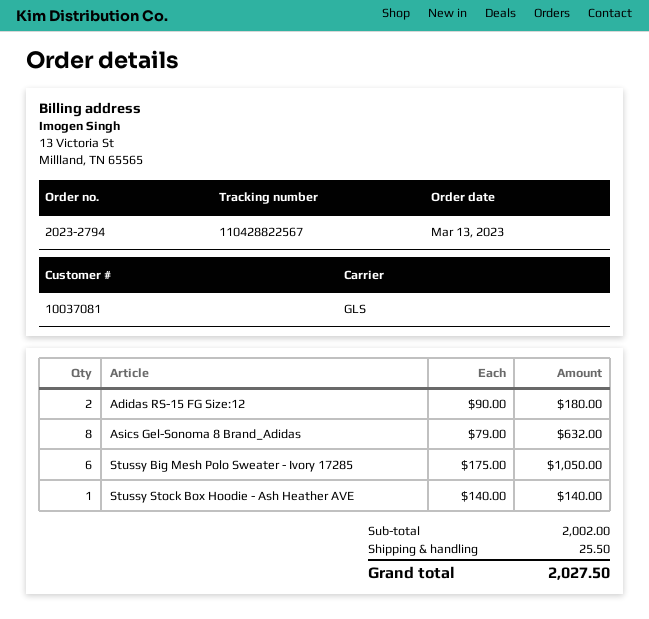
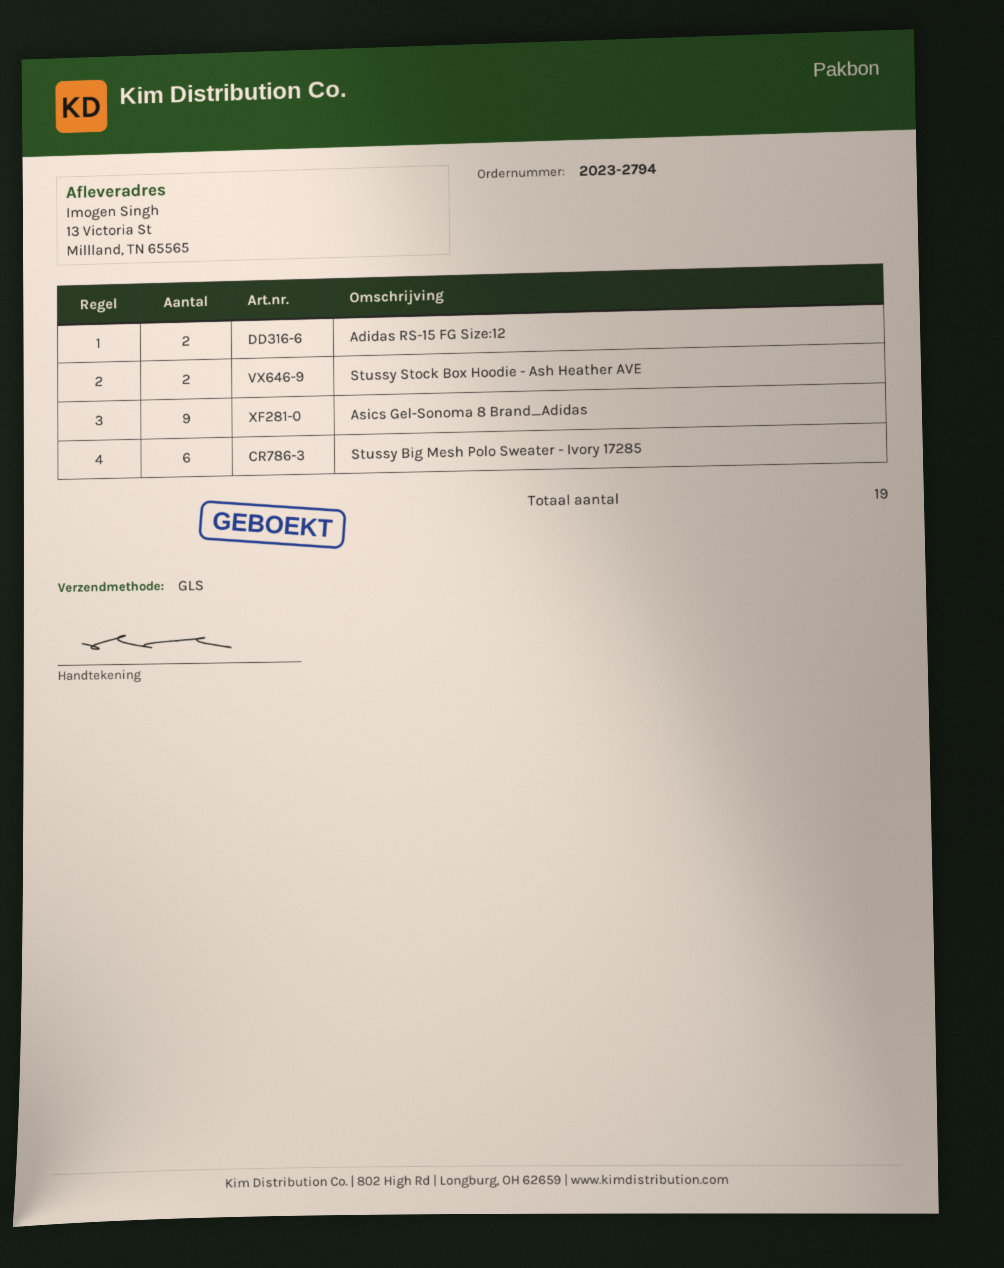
Asics Gel-Sonoma 8 Brand_Adidas: 8 -> 9
Stussy Stock Box Hoodie - Ash Heather AVE: 1 -> 2

